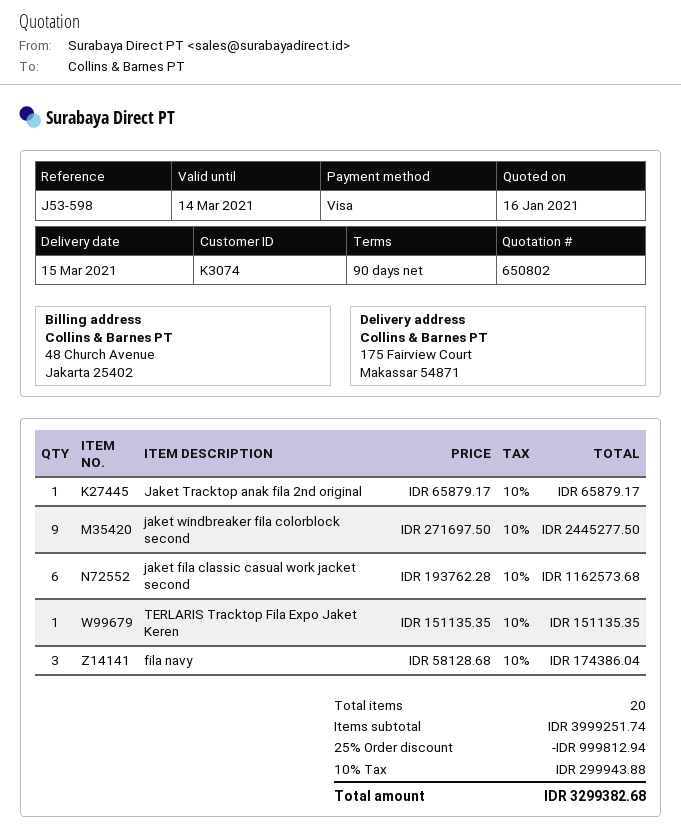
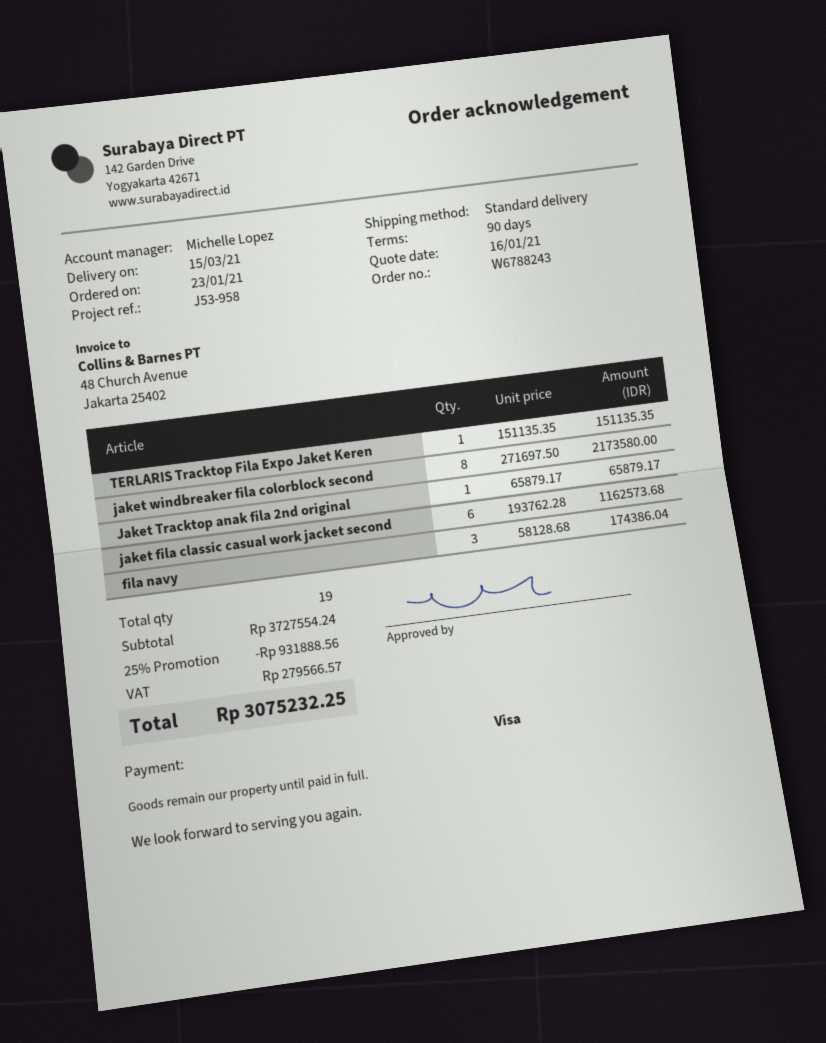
reference: J53-598 -> J53-958
jaket windbreaker fila colorblock second: 9 x 271697.50 = 2445277.50 -> 8 x 271697.50 = 2173580.00
total quantity: 20 -> 19
subtotal: 3999251.74 -> 3727554.24
discount: 25% = 999812.94 -> 25% = 931888.56
tax: 299943.88 -> 279566.57
total: 3299382.68 -> 3075232.25

